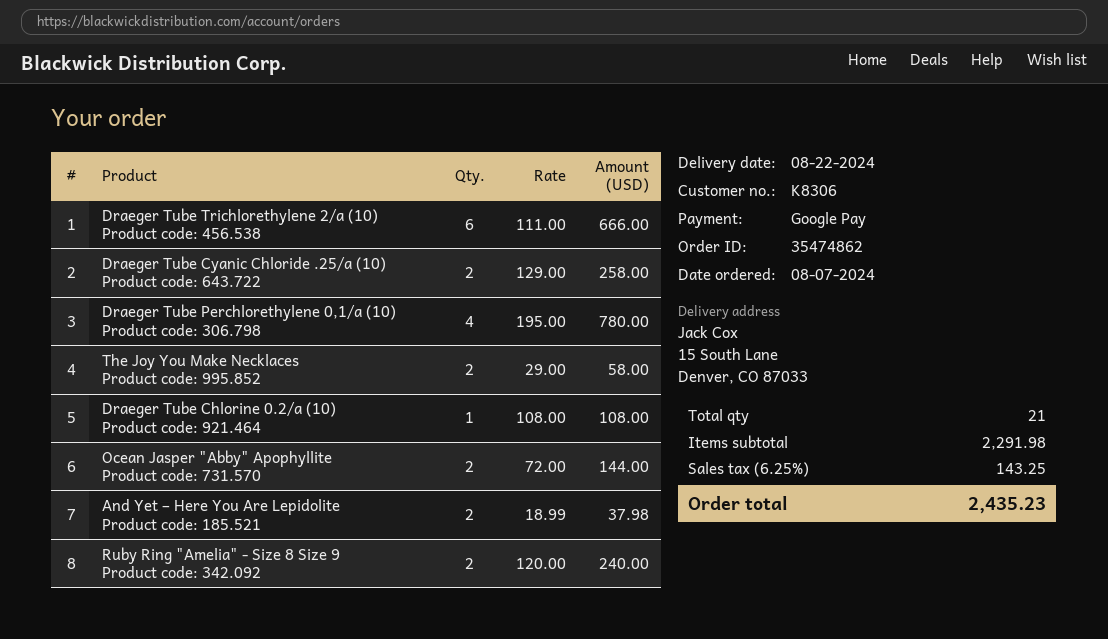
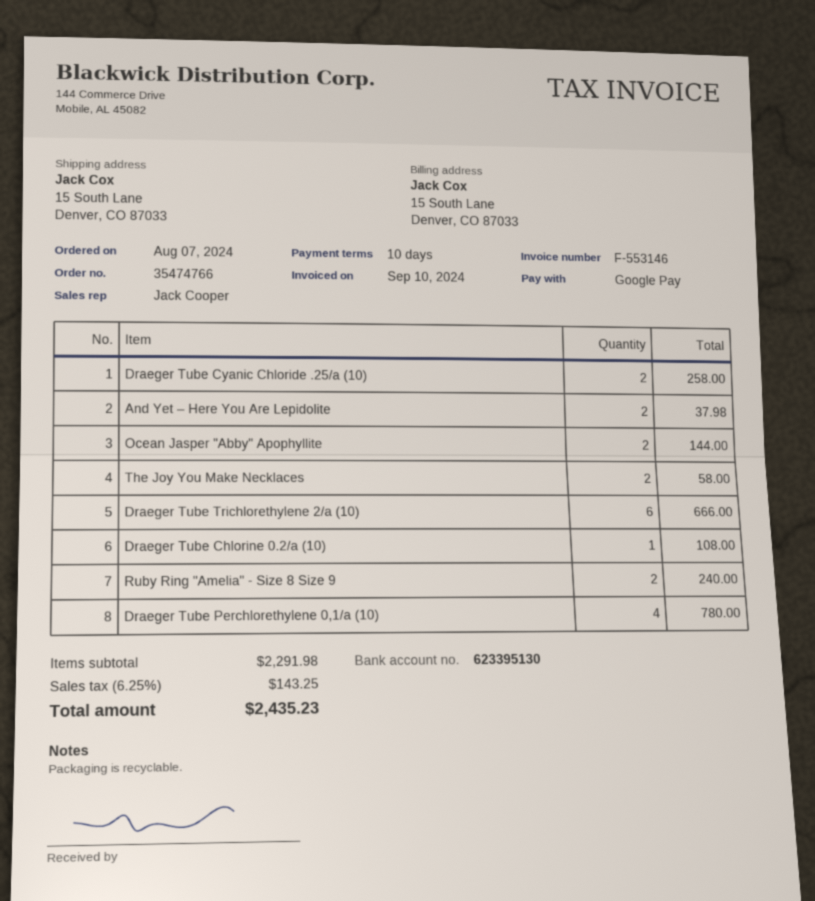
order number: 35474862 -> 35474766

